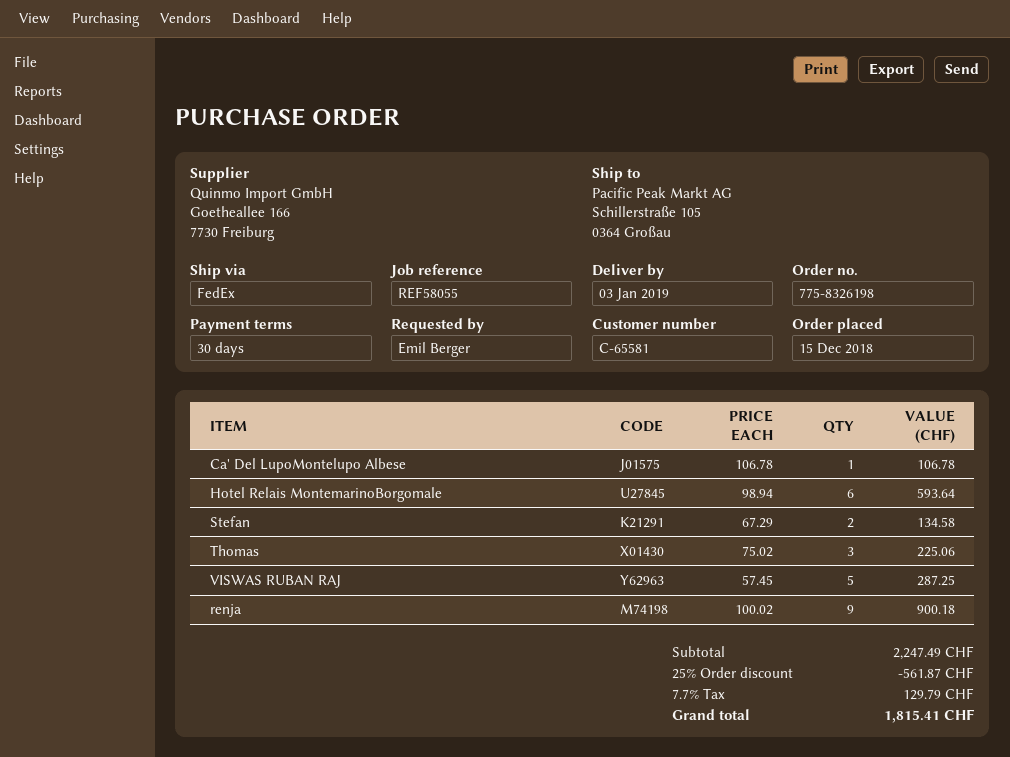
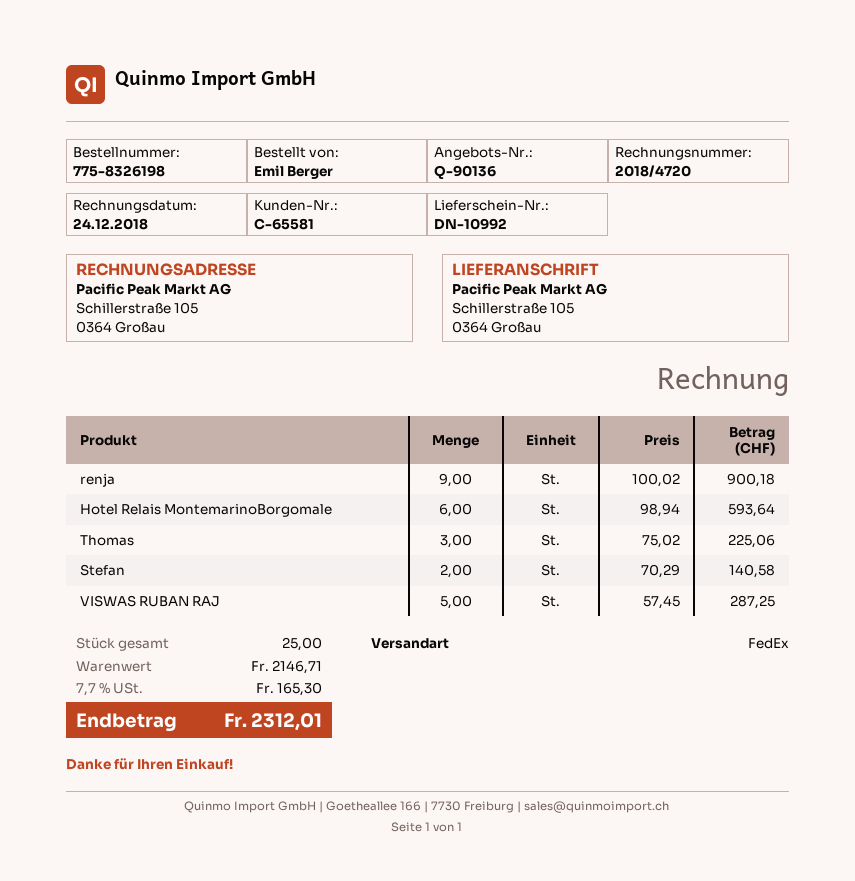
Ca' Del LupoMontelupo Albese: 1 x 106.78 = 106.78 -> none
Stefan: 2 x 67.29 = 134.58 -> 2 x 70.29 = 140.58
subtotal: 2247.49 -> 2146.71
discount: 25% = 561.87 -> none
tax: 7.7% = 129.79 -> 7.7% = 165.30
total: 1815.41 -> 2312.01

